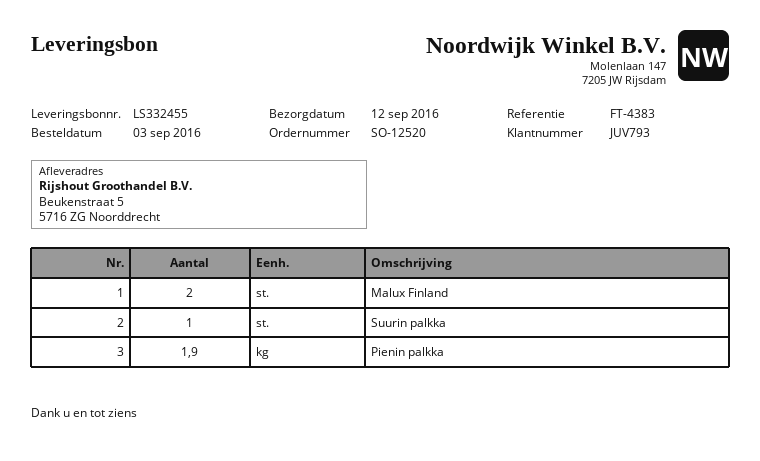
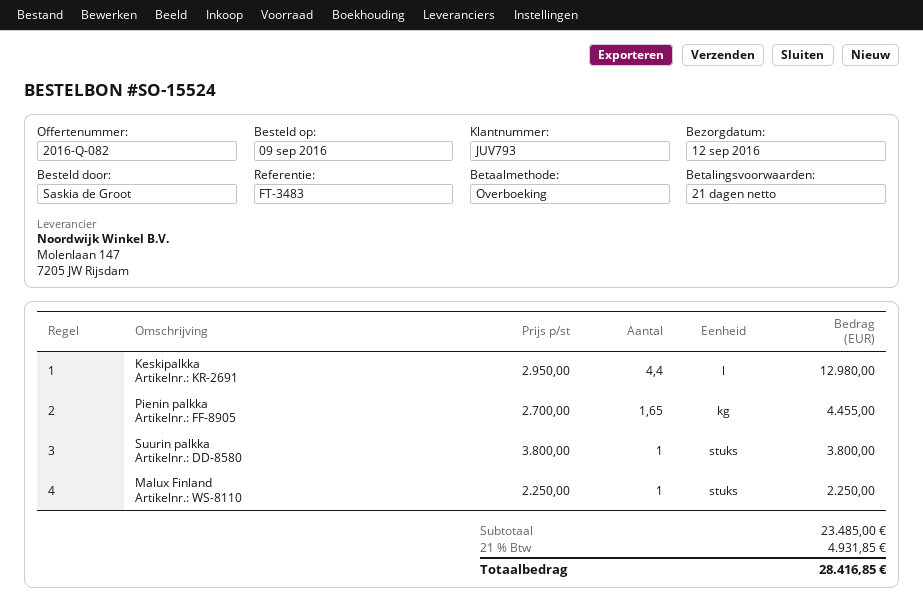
order number: SO-12520 -> SO-15524
order date: 2016-09-03 -> 2016-09-09
reference: FT-4383 -> FT-3483
Malux Finland: 2 -> 1
Pienin palkka: 1.9 -> 1.65
Keskipalkka: none -> 4.4

